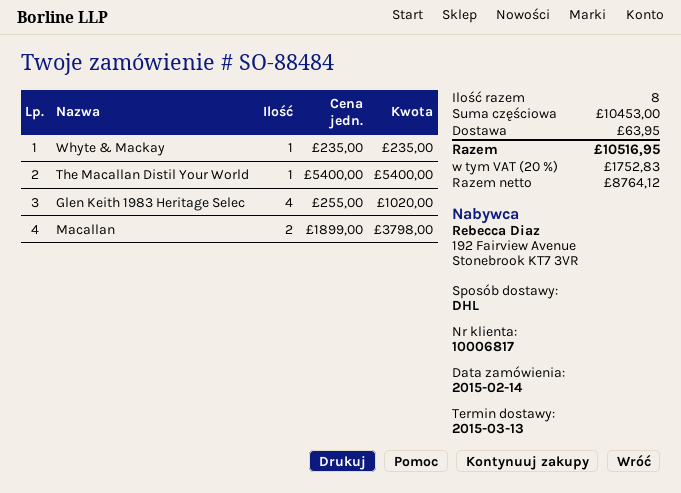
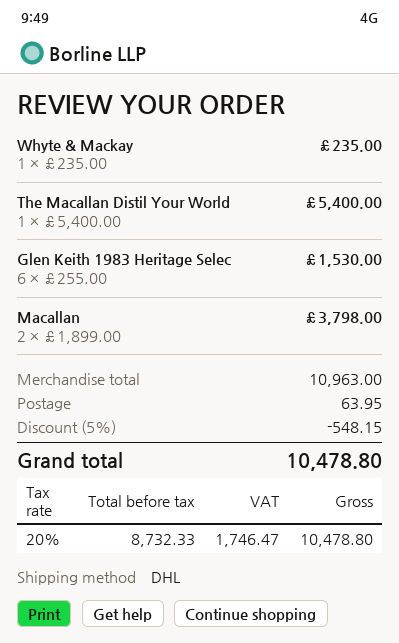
Glen Keith 1983 Heritage Selec: 4 x 255.00 = 1020.00 -> 6 x 255.00 = 1530.00
subtotal: 10453.00 -> 10963.00
discount: none -> 5% = 548.15
net: 8764.12 -> 8732.33
tax: 20% = 1752.83 -> 20% = 1746.47
total: 10516.95 -> 10478.80

